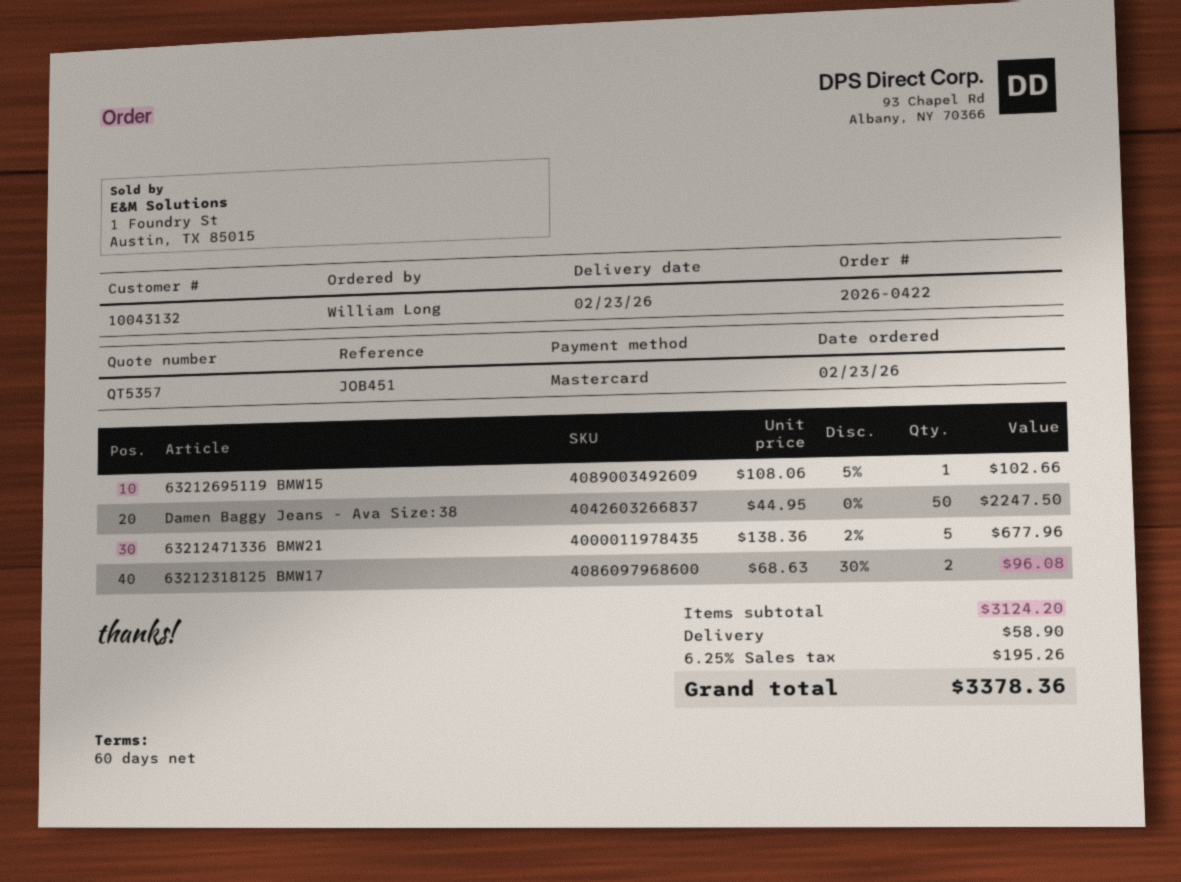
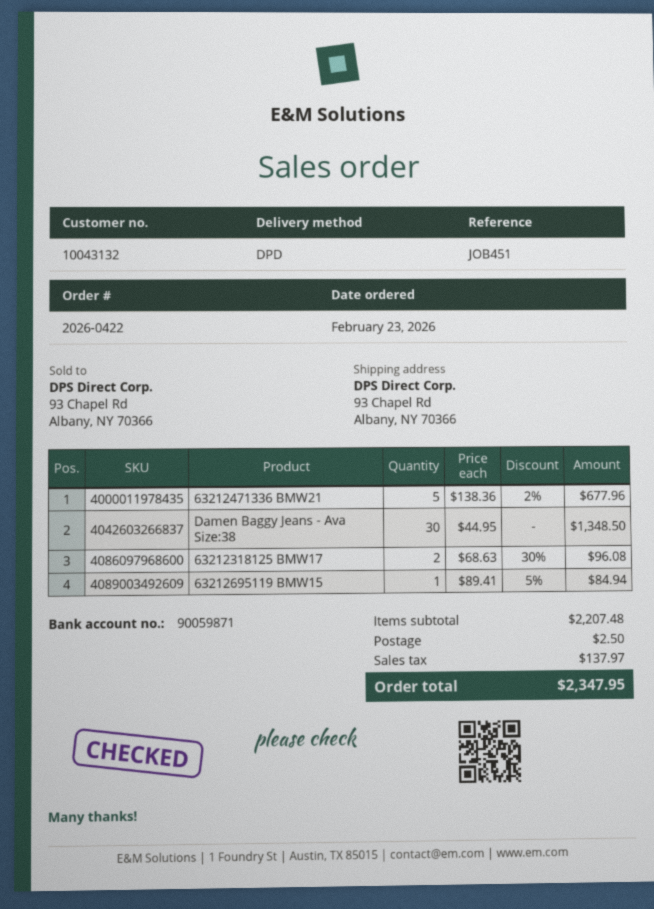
63212695119 BMW15: 1 x 108.06 - 5% = 102.66 -> 1 x 89.41 - 5% = 84.94
Damen Baggy Jeans - Ava Size:38: 50 x 44.95 = 2247.50 -> 30 x 44.95 = 1348.50
subtotal: 3124.20 -> 2207.48
shipping: 58.90 -> 2.50
tax: 195.26 -> 137.97
total: 3378.36 -> 2347.95

